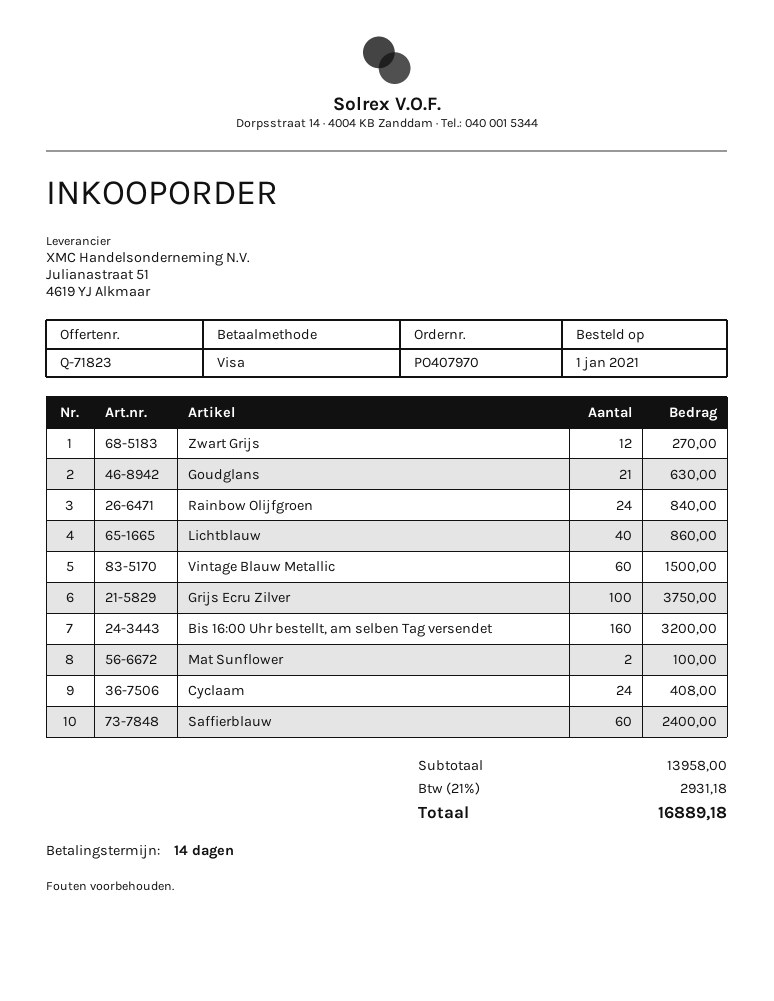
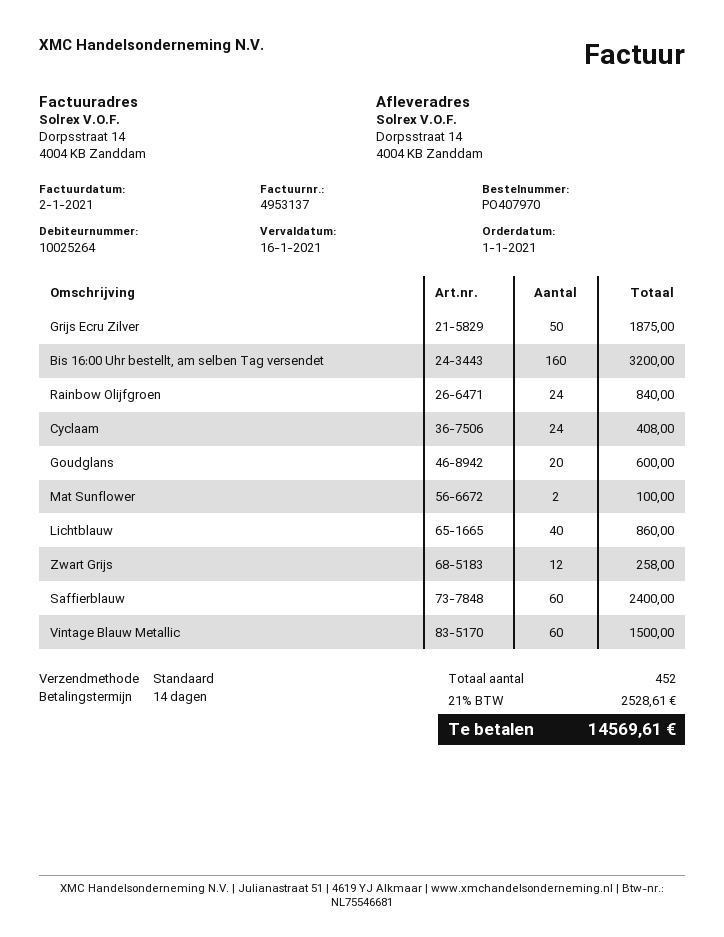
Zwart Grijs: 12 for 270.00 -> 12 for 258.00
Goudglans: 21 for 630.00 -> 20 for 600.00
Grijs Ecru Zilver: 100 for 3750.00 -> 50 for 1875.00
tax: 21% = 2931.18 -> 21% = 2528.61
total: 16889.18 -> 14569.61

